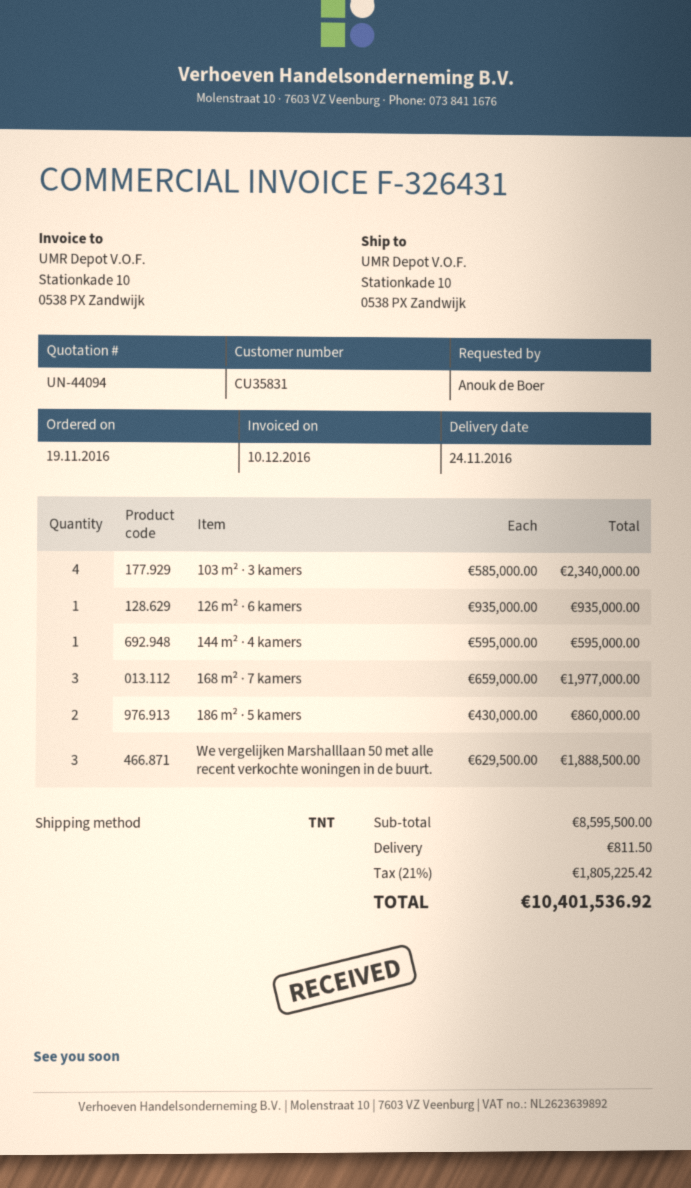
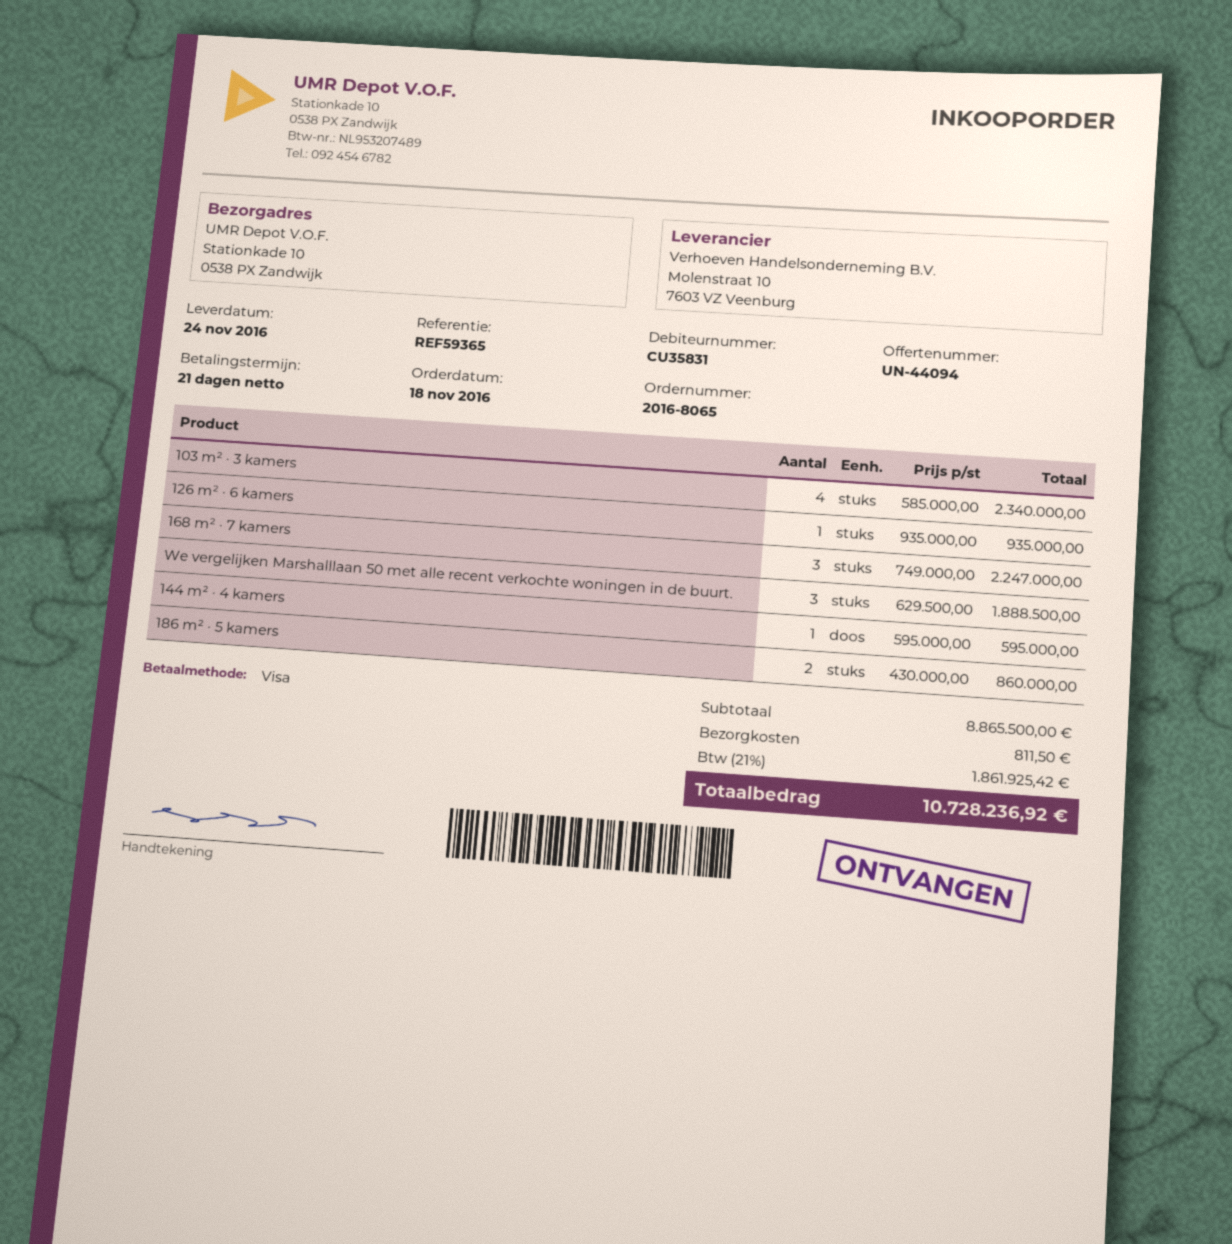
order date: 2016-11-19 -> 2016-11-18
168 m² · 7 kamers: 3 x 659000.00 = 1977000.00 -> 3 x 749000.00 = 2247000.00
subtotal: 8595500.00 -> 8865500.00
tax: 21% = 1805225.42 -> 21% = 1861925.42
total: 10401536.92 -> 10728236.92

